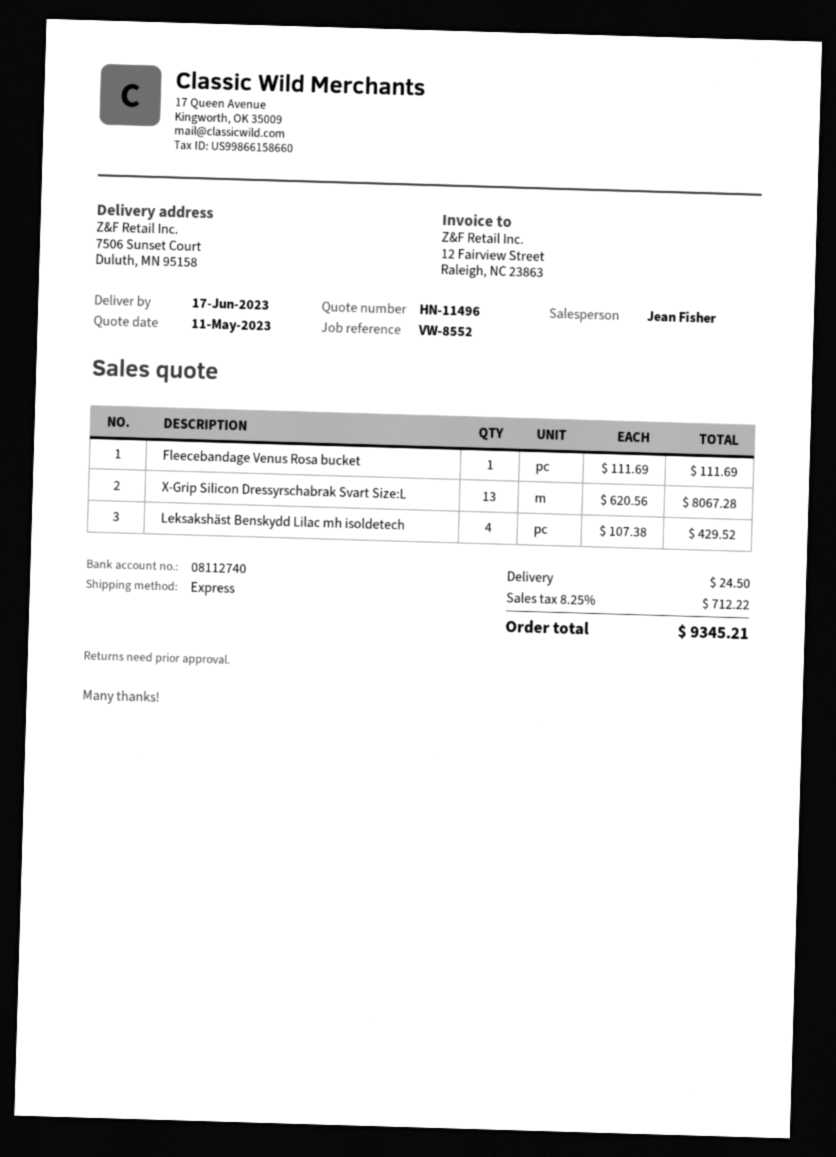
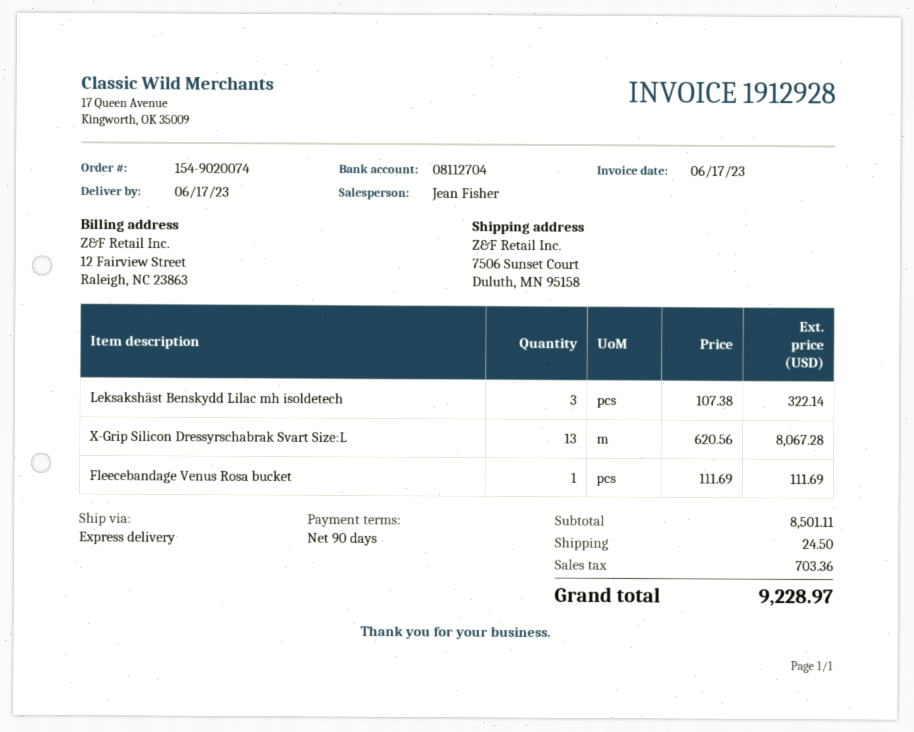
bank account: 08112740 -> 08112704
Leksakshäst Benskydd Lilac mh isoldetech: 4 x 107.38 = 429.52 -> 3 x 107.38 = 322.14
tax: 712.22 -> 703.36
total: 9345.21 -> 9228.97

